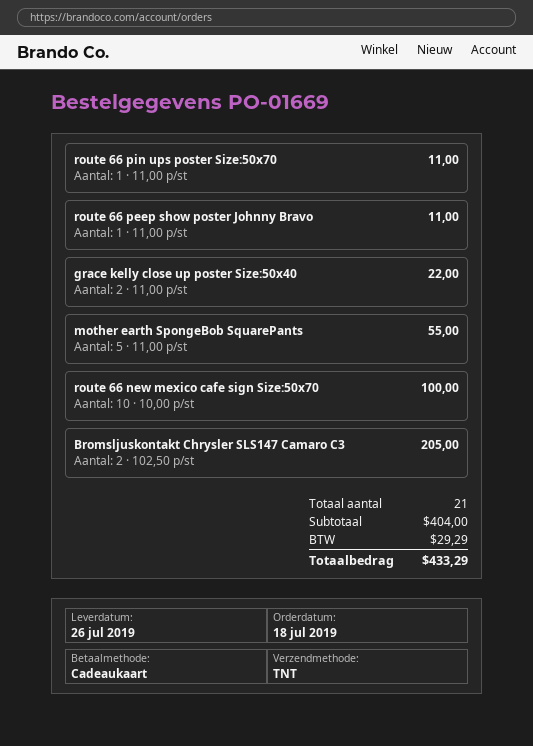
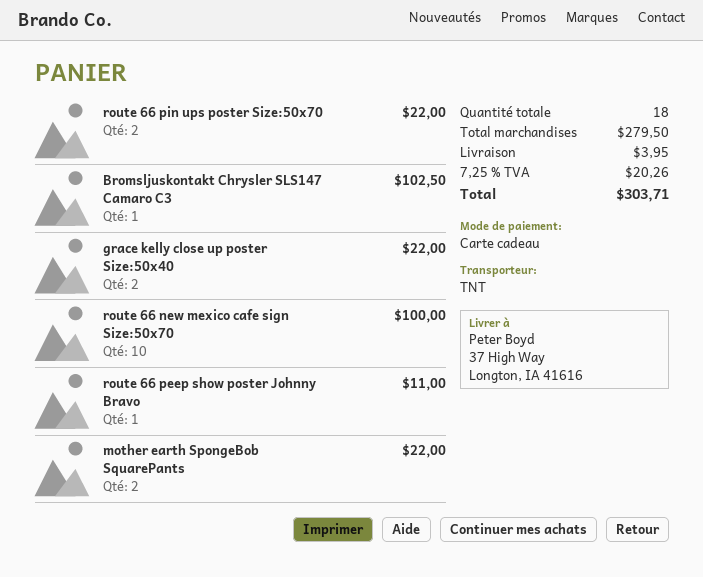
route 66 pin ups poster Size:50x70: 1 for 11.00 -> 2 for 22.00
mother earth SpongeBob SquarePants: 5 for 55.00 -> 2 for 22.00
Bromsljuskontakt Chrysler SLS147 Camaro C3: 2 for 205.00 -> 1 for 102.50
total quantity: 21 -> 18
subtotal: 404.00 -> 279.50
shipping: none -> 3.95
tax: 29.29 -> 20.26
total: 433.29 -> 303.71

